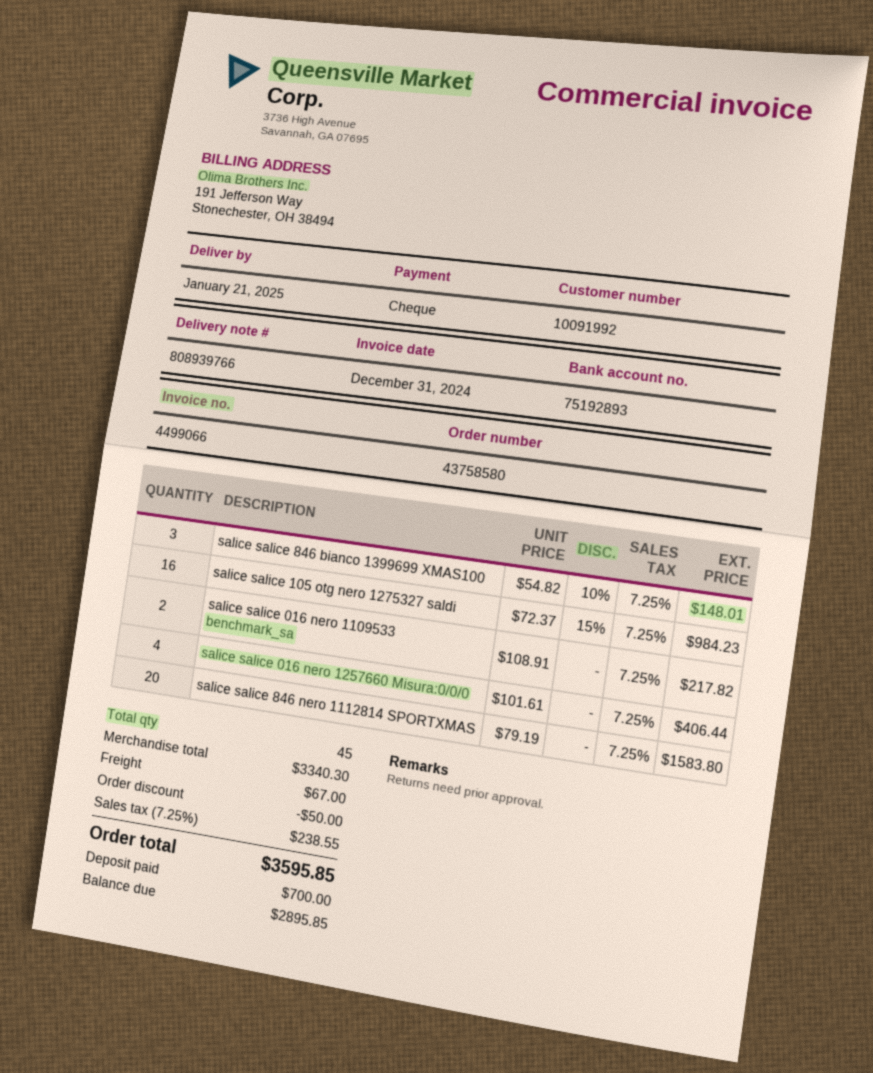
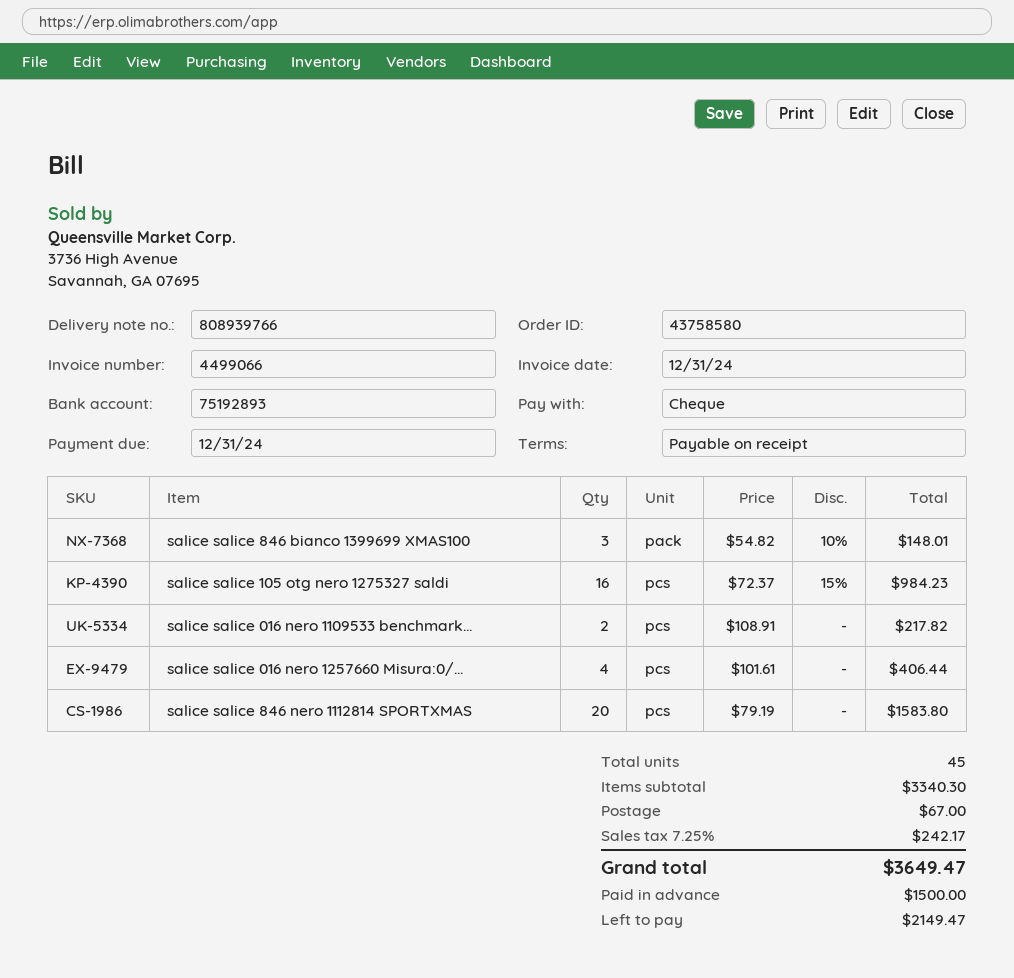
discount: 50.00 -> none
tax: 7.25% = 238.55 -> 7.25% = 242.17
total: 3595.85 -> 3649.47
deposit: 700.00 -> 1500.00
balance: 2895.85 -> 2149.47

